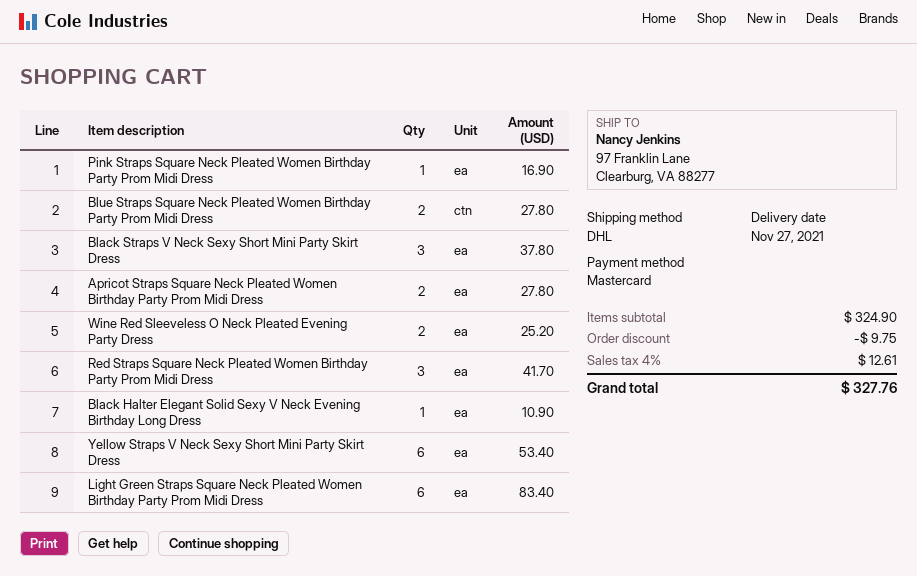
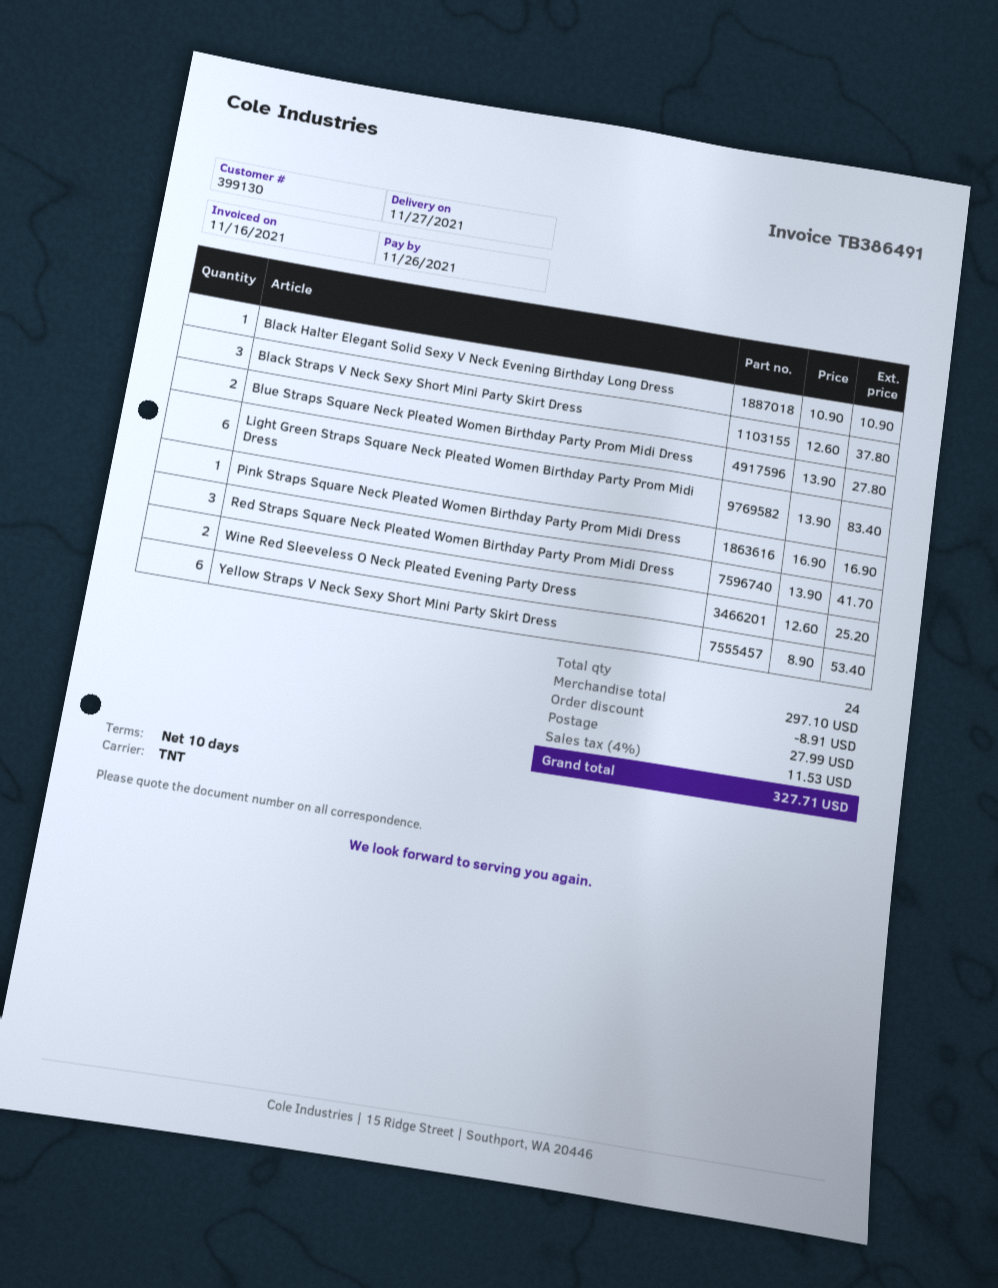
shipping method: DHL -> TNT
Apricot Straps Square Neck Pleated Women Birthday Party Prom Midi Dress: 2 for 27.80 -> none
subtotal: 324.90 -> 297.10
discount: 9.75 -> 8.91
shipping: none -> 27.99
tax: 4% = 12.61 -> 4% = 11.53
total: 327.76 -> 327.71

